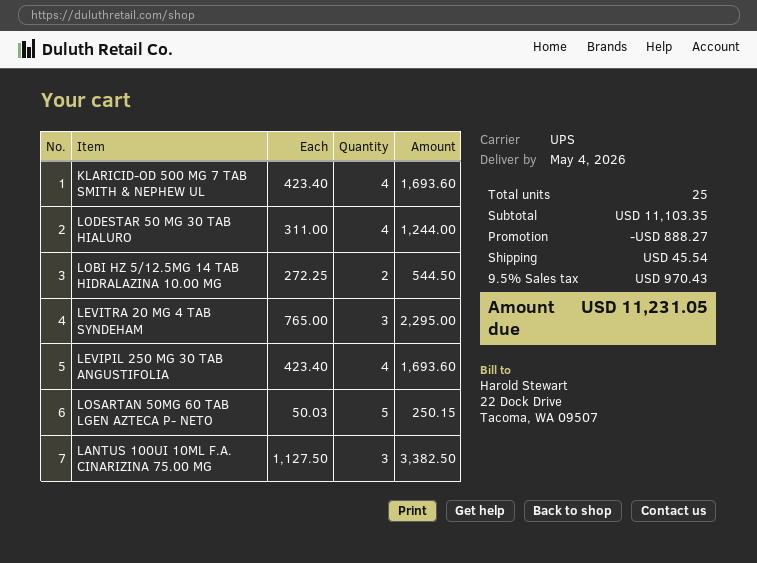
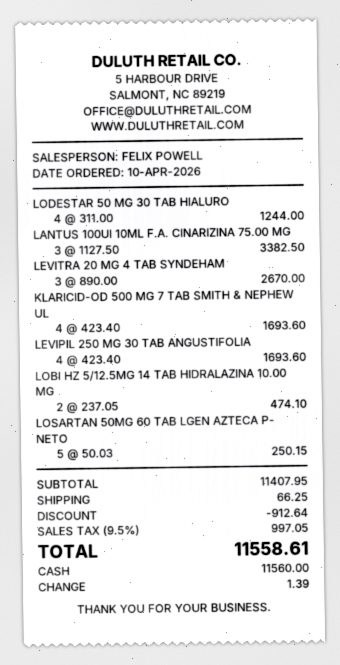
LOBI HZ 5/12.5MG 14 TAB HIDRALAZINA 10.00 MG: 2 x 272.25 = 544.50 -> 2 x 237.05 = 474.10
LEVITRA 20 MG 4 TAB SYNDEHAM: 3 x 765.00 = 2295.00 -> 3 x 890.00 = 2670.00
subtotal: 11103.35 -> 11407.95
discount: 888.27 -> 912.64
shipping: 45.54 -> 66.25
tax: 9.5% = 970.43 -> 9.5% = 997.05
total: 11231.05 -> 11558.61

